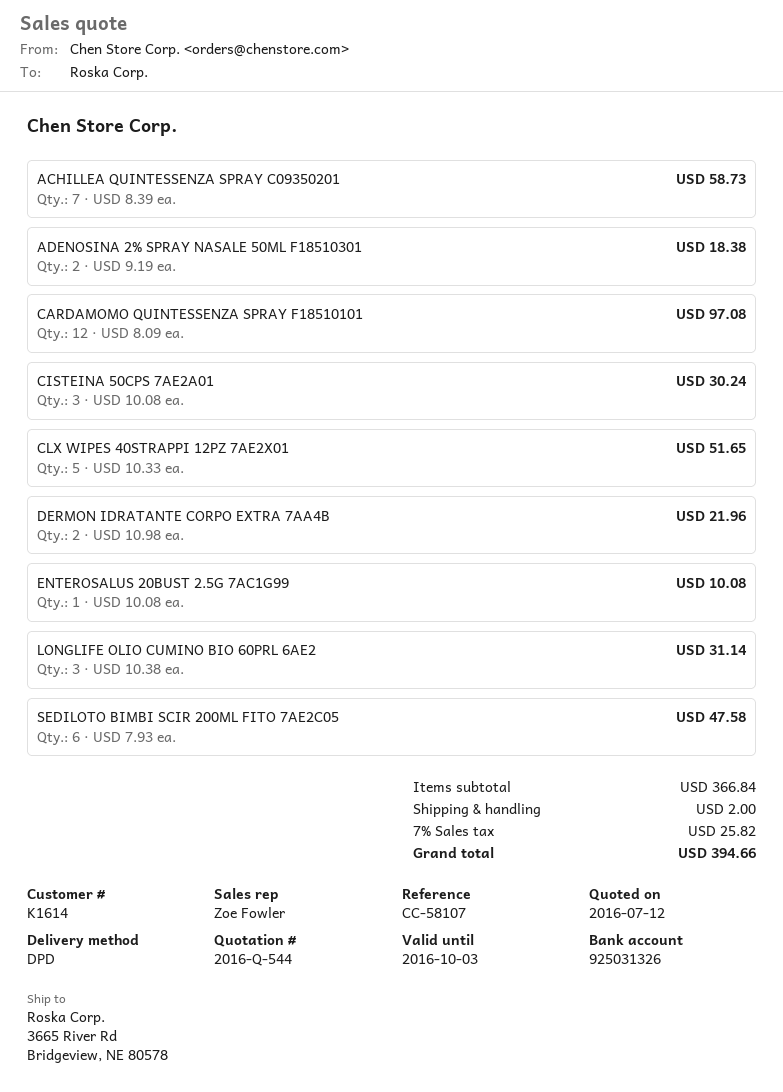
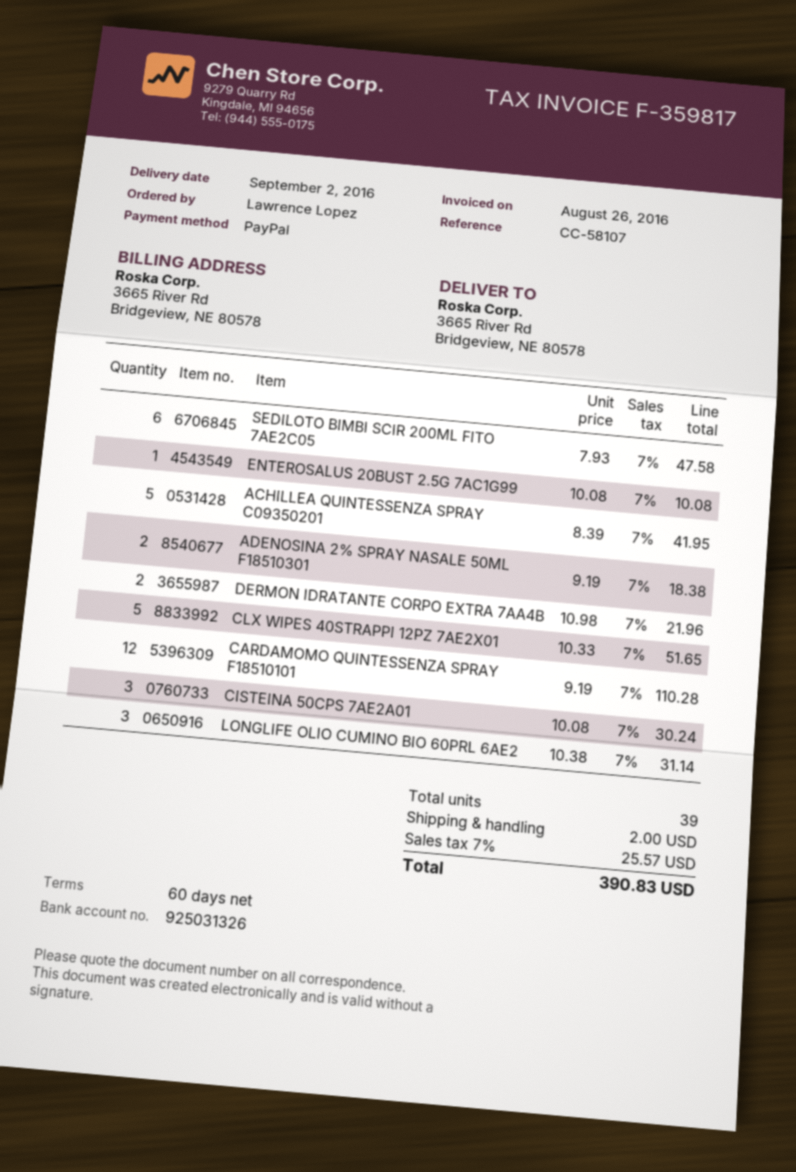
ACHILLEA QUINTESSENZA SPRAY C09350201: 7 x 8.39 = 58.73 -> 5 x 8.39 = 41.95
CARDAMOMO QUINTESSENZA SPRAY F18510101: 12 x 8.09 = 97.08 -> 12 x 9.19 = 110.28
tax: 7% = 25.82 -> 7% = 25.57
total: 394.66 -> 390.83

